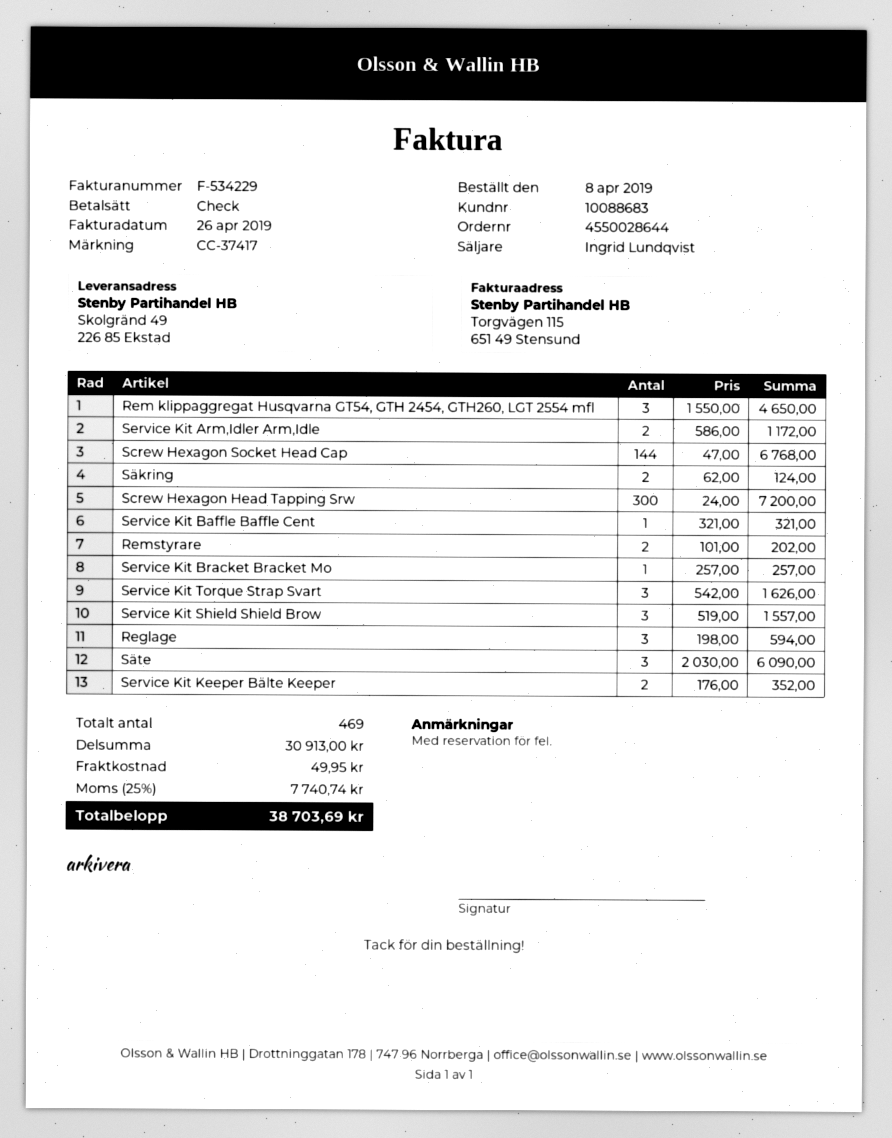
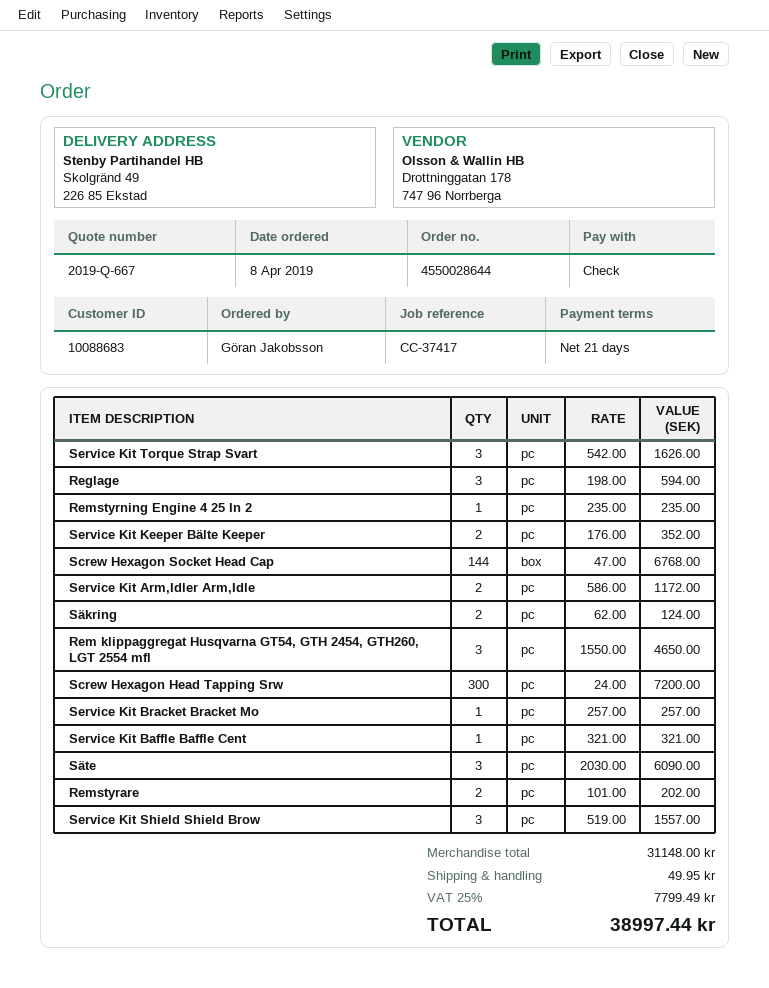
Remstyrning Engine 4 25 In 2: none -> 1 x 235.00 = 235.00
subtotal: 30913.00 -> 31148.00
tax: 25% = 7740.74 -> 25% = 7799.49
total: 38703.69 -> 38997.44

